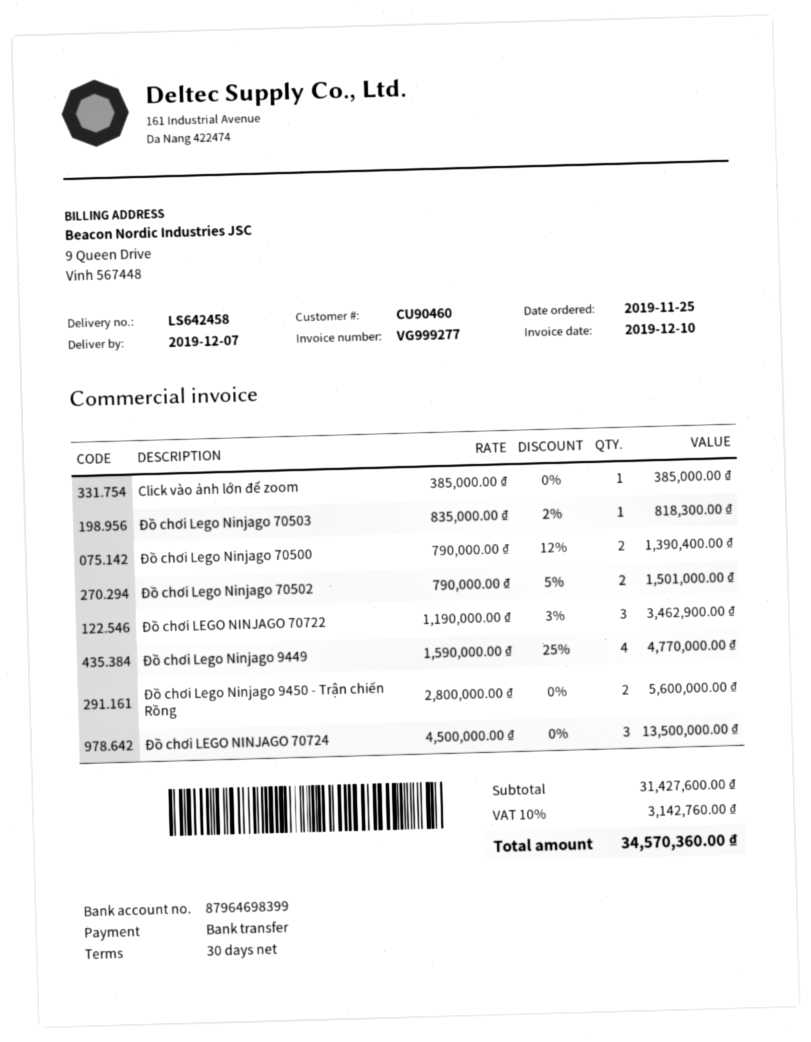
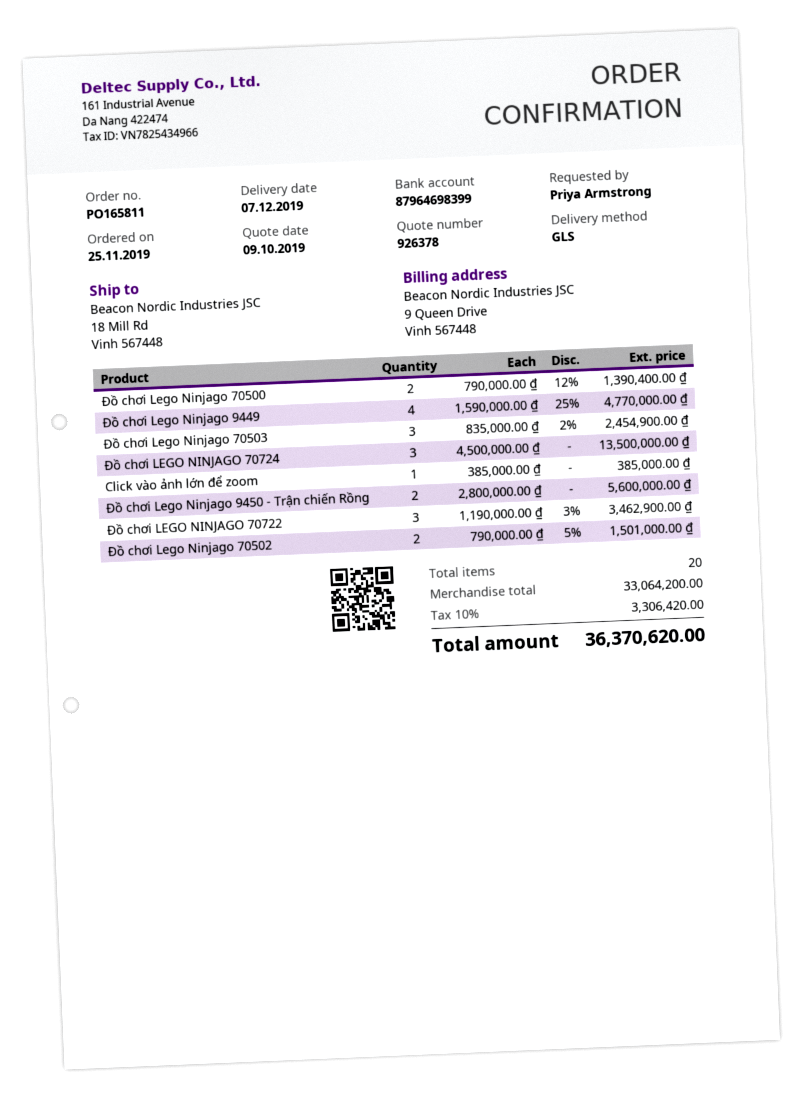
Đồ chơi Lego Ninjago 70503: 1 x 835000.00 - 2% = 818300.00 -> 3 x 835000.00 - 2% = 2454900.00
subtotal: 31427600.00 -> 33064200.00
tax: 10% = 3142760.00 -> 10% = 3306420.00
total: 34570360.00 -> 36370620.00

